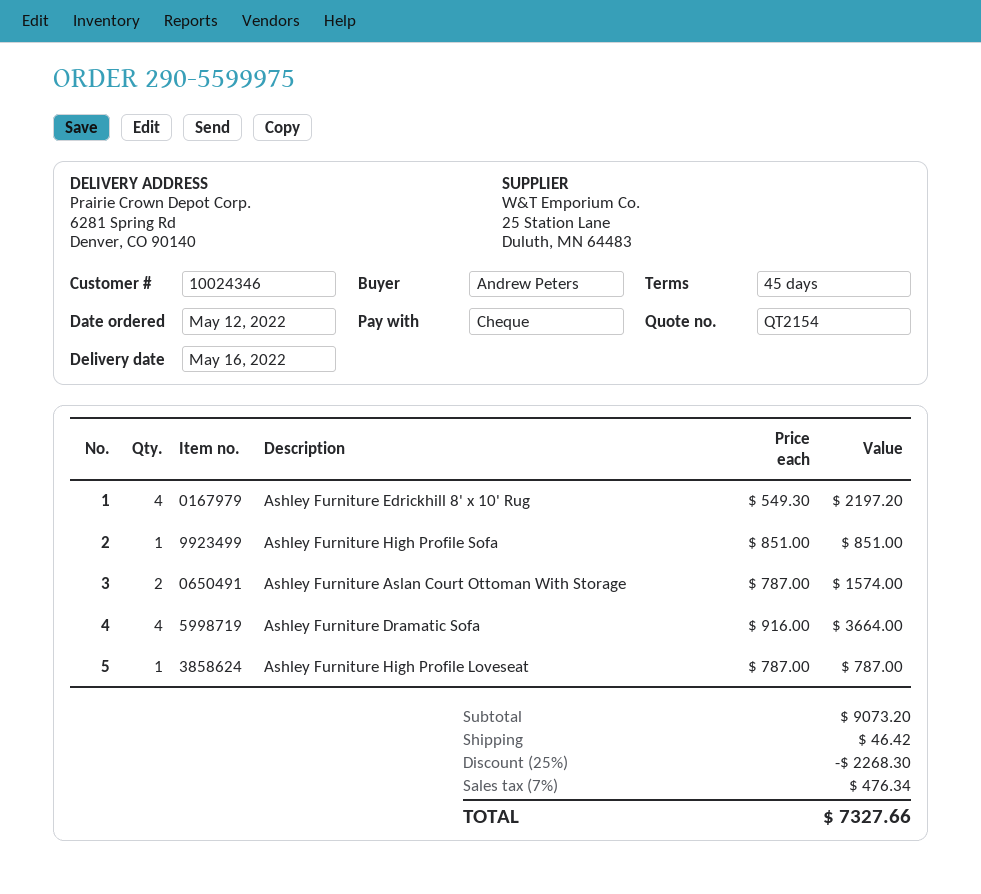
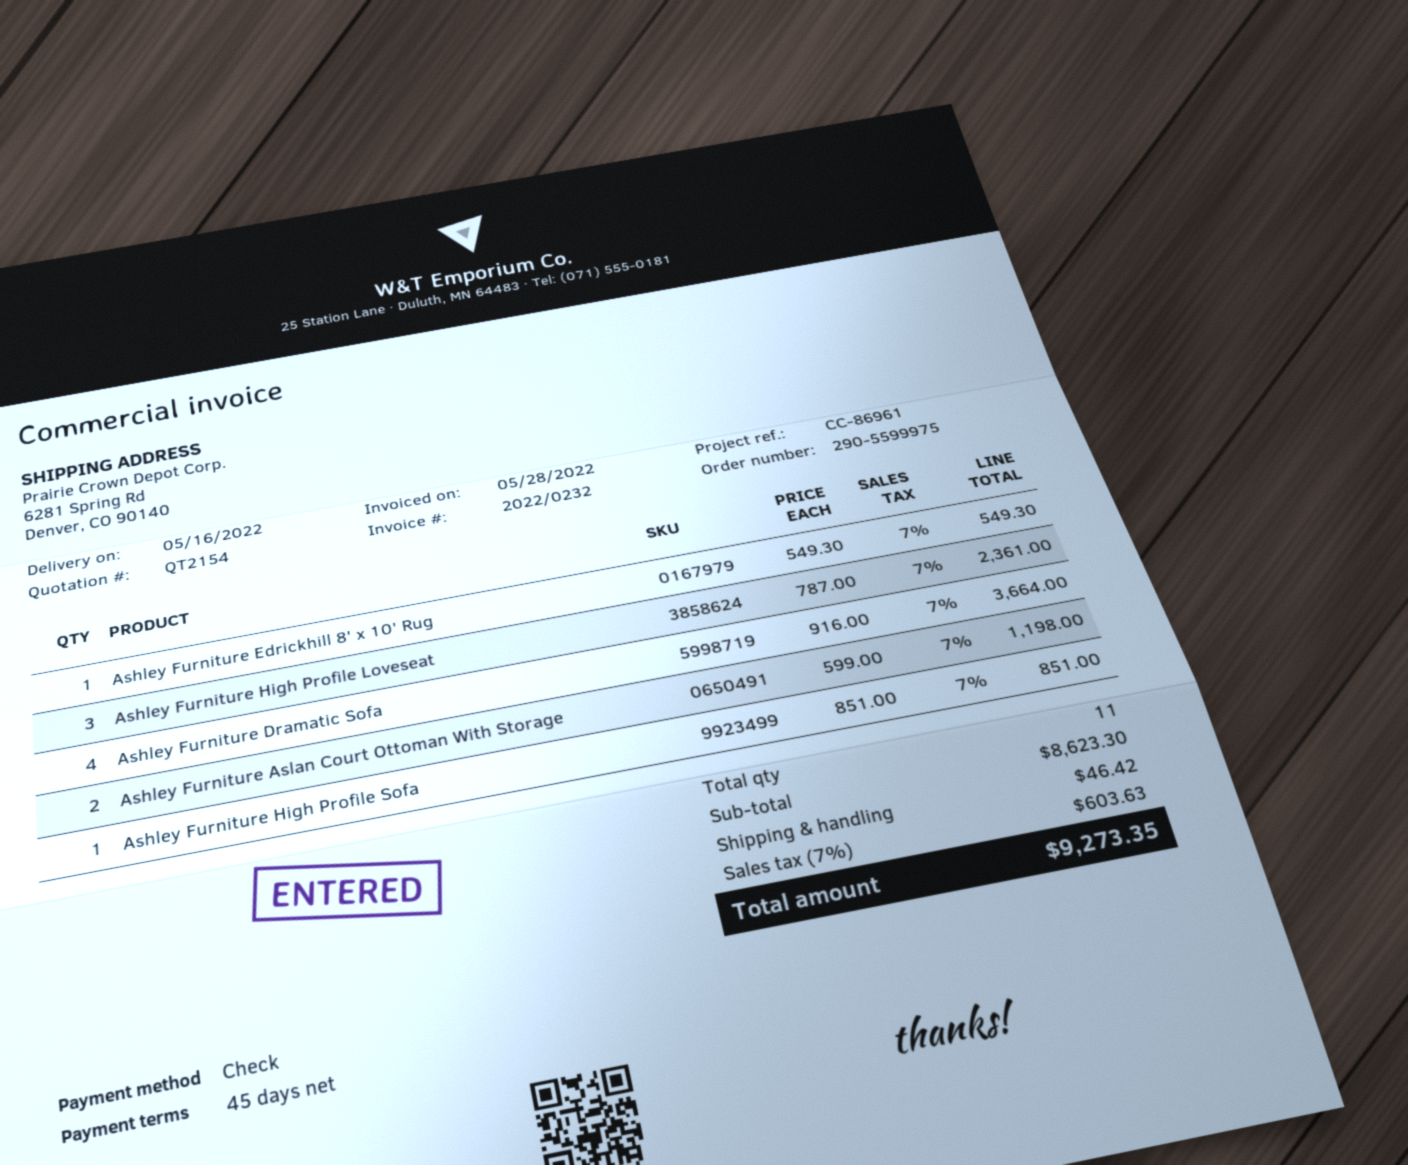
Ashley Furniture Edrickhill 8' x 10' Rug: 4 x 549.30 = 2197.20 -> 1 x 549.30 = 549.30
Ashley Furniture Aslan Court Ottoman With Storage: 2 x 787.00 = 1574.00 -> 2 x 599.00 = 1198.00
Ashley Furniture High Profile Loveseat: 1 x 787.00 = 787.00 -> 3 x 787.00 = 2361.00
subtotal: 9073.20 -> 8623.30
discount: 25% = 2268.30 -> none
tax: 7% = 476.34 -> 7% = 603.63
total: 7327.66 -> 9273.35

